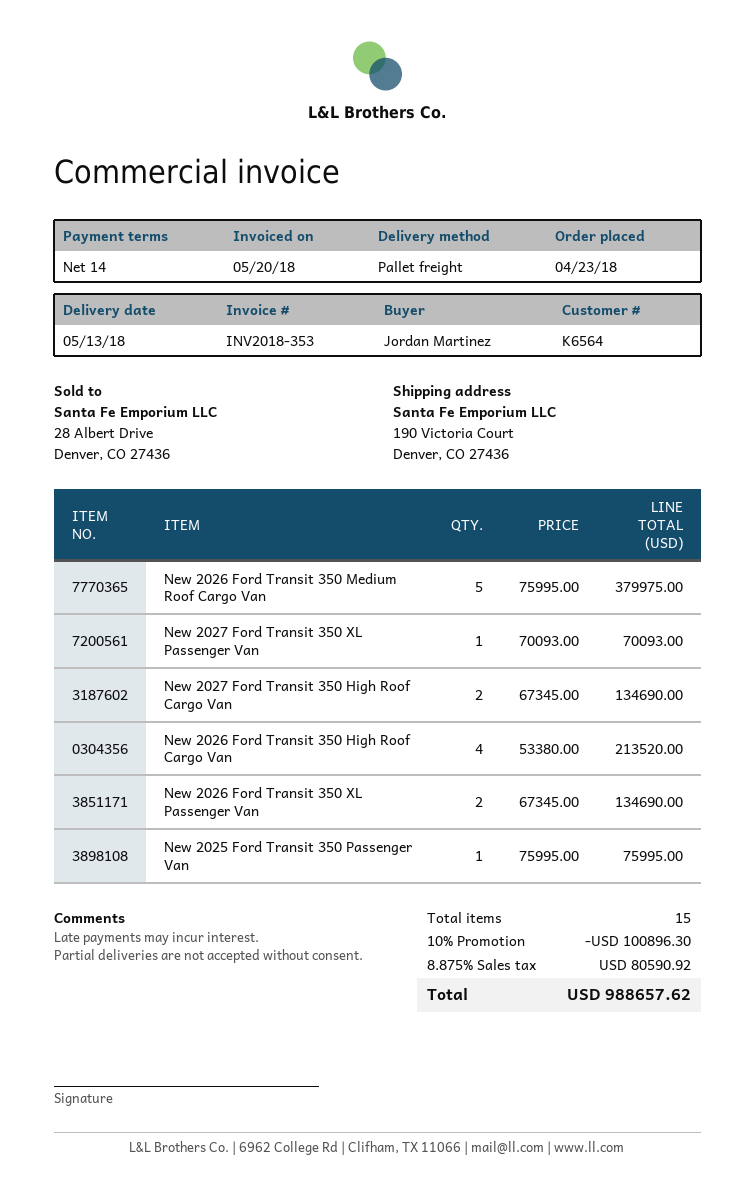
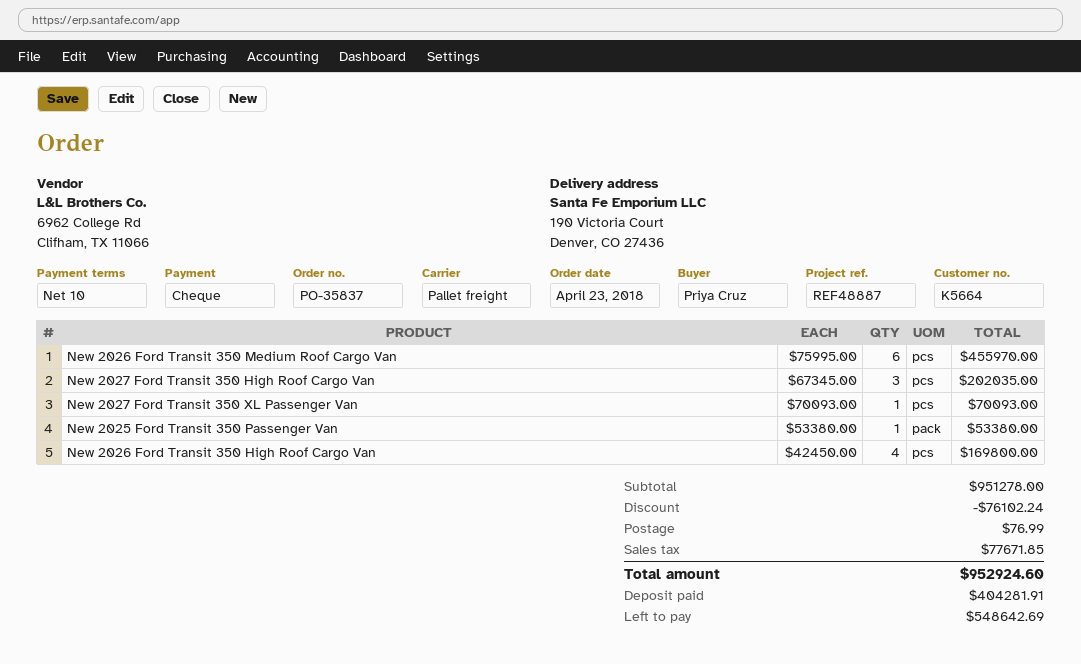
payment terms: 14 days -> 10 days
customer number: K6564 -> K5664
ordered by: Jordan Martinez -> Priya Cruz
New 2026 Ford Transit 350 Medium Roof Cargo Van: 5 x 75995.00 = 379975.00 -> 6 x 75995.00 = 455970.00
New 2027 Ford Transit 350 High Roof Cargo Van: 2 x 67345.00 = 134690.00 -> 3 x 67345.00 = 202035.00
New 2026 Ford Transit 350 High Roof Cargo Van: 4 x 53380.00 = 213520.00 -> 4 x 42450.00 = 169800.00
New 2026 Ford Transit 350 XL Passenger Van: 2 x 67345.00 = 134690.00 -> none
New 2025 Ford Transit 350 Passenger Van: 1 x 75995.00 = 75995.00 -> 1 x 53380.00 = 53380.00
discount: 100896.30 -> 76102.24
shipping: none -> 76.99
tax: 80590.92 -> 77671.85
total: 988657.62 -> 952924.60

